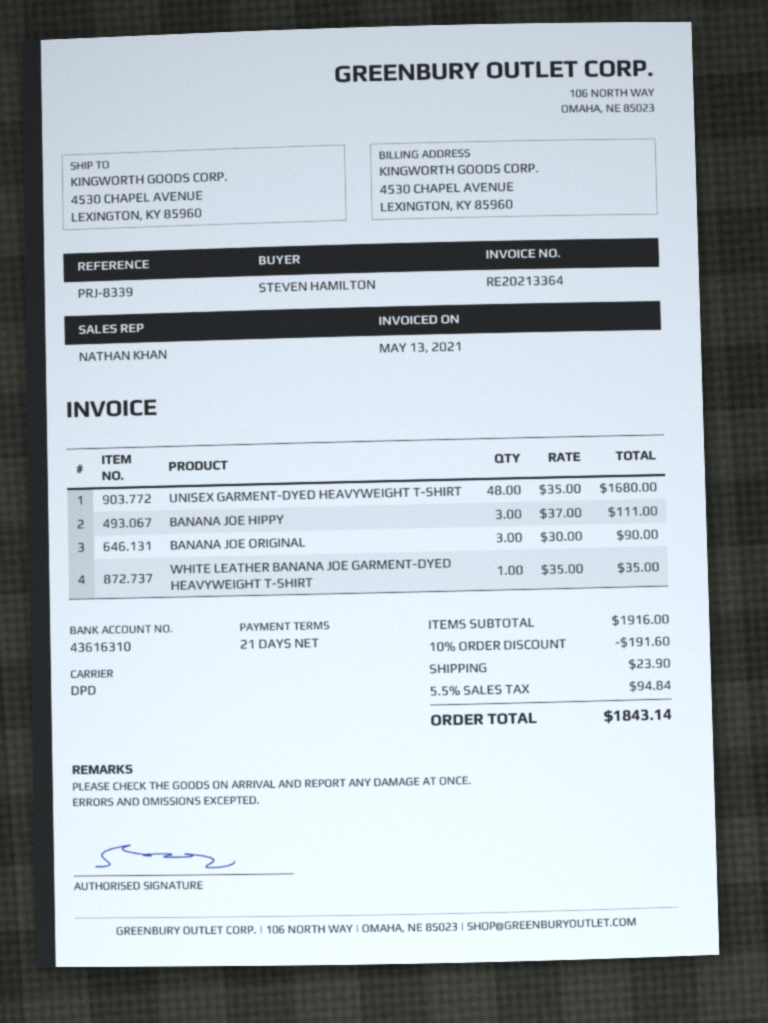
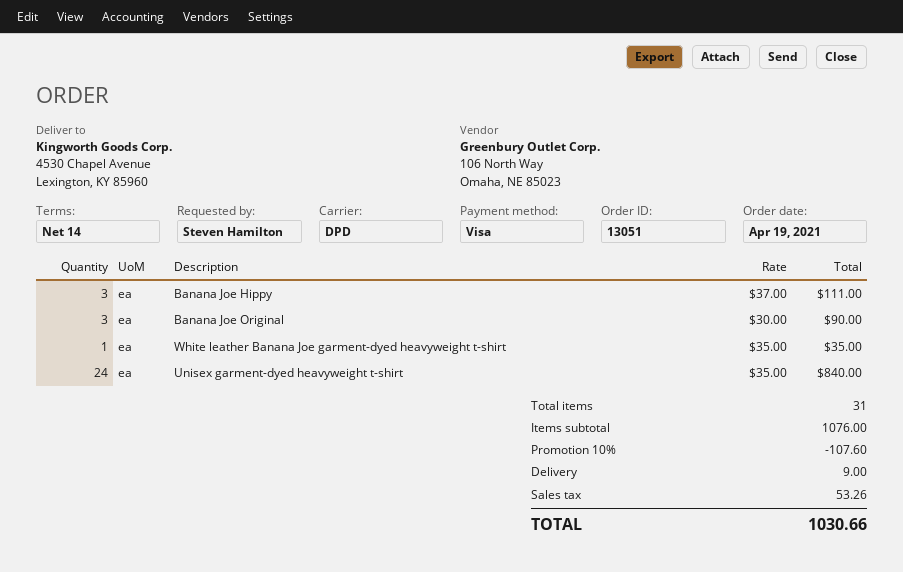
payment terms: 21 days -> 14 days
UNISEX GARMENT-DYED HEAVYWEIGHT T-SHIRT: 48 x 35.00 = 1680.00 -> 24 x 35.00 = 840.00
subtotal: 1916.00 -> 1076.00
discount: 10% = 191.60 -> 10% = 107.60
shipping: 23.90 -> 9.00
tax: 94.84 -> 53.26
total: 1843.14 -> 1030.66

